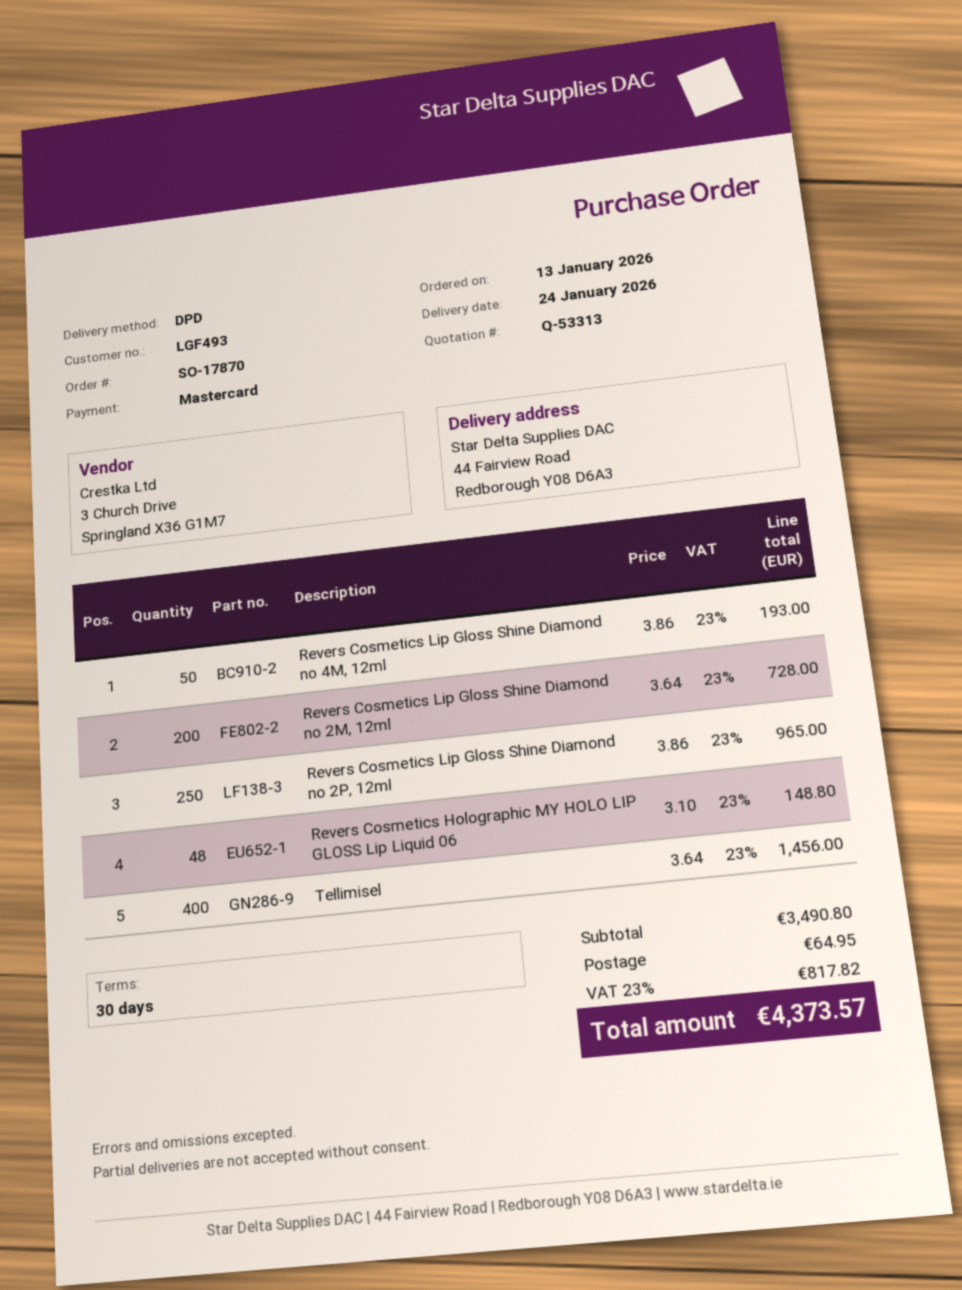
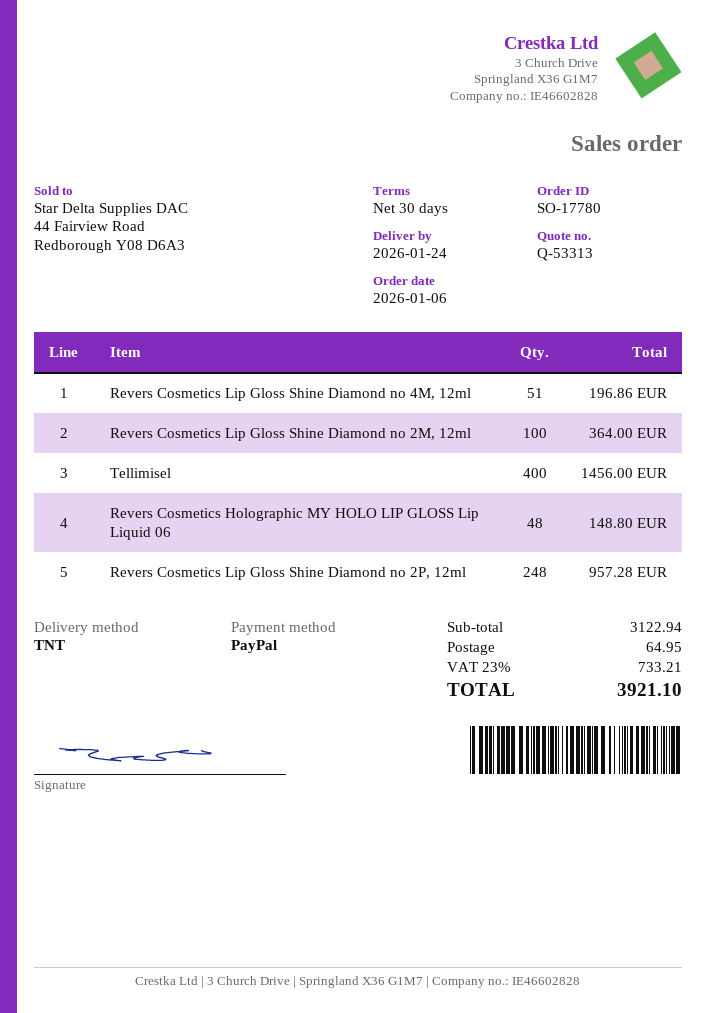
order number: SO-17870 -> SO-17780
order date: 2026-01-13 -> 2026-01-06
payment method: Mastercard -> PayPal
shipping method: DPD -> TNT
Revers Cosmetics Lip Gloss Shine Diamond no 4M, 12ml: 50 for 193.00 -> 51 for 196.86
Revers Cosmetics Lip Gloss Shine Diamond no 2M, 12ml: 200 for 728.00 -> 100 for 364.00
Revers Cosmetics Lip Gloss Shine Diamond no 2P, 12ml: 250 for 965.00 -> 248 for 957.28
subtotal: 3490.80 -> 3122.94
tax: 23% = 817.82 -> 23% = 733.21
total: 4373.57 -> 3921.10

